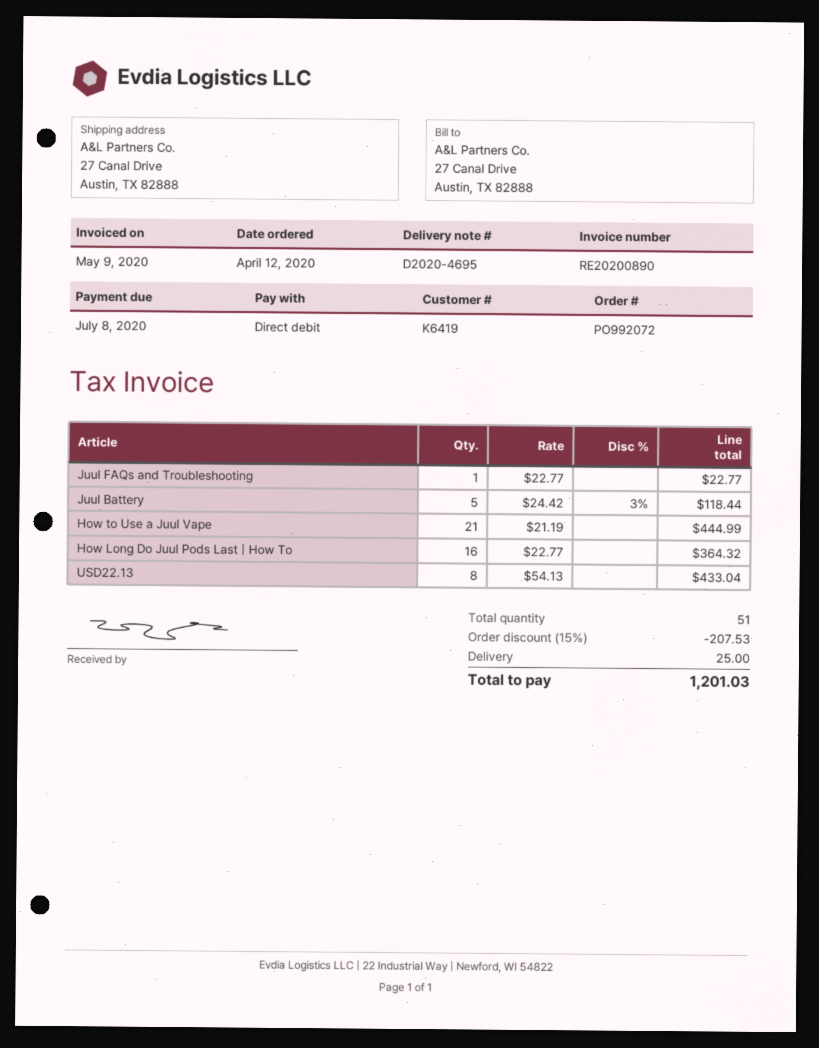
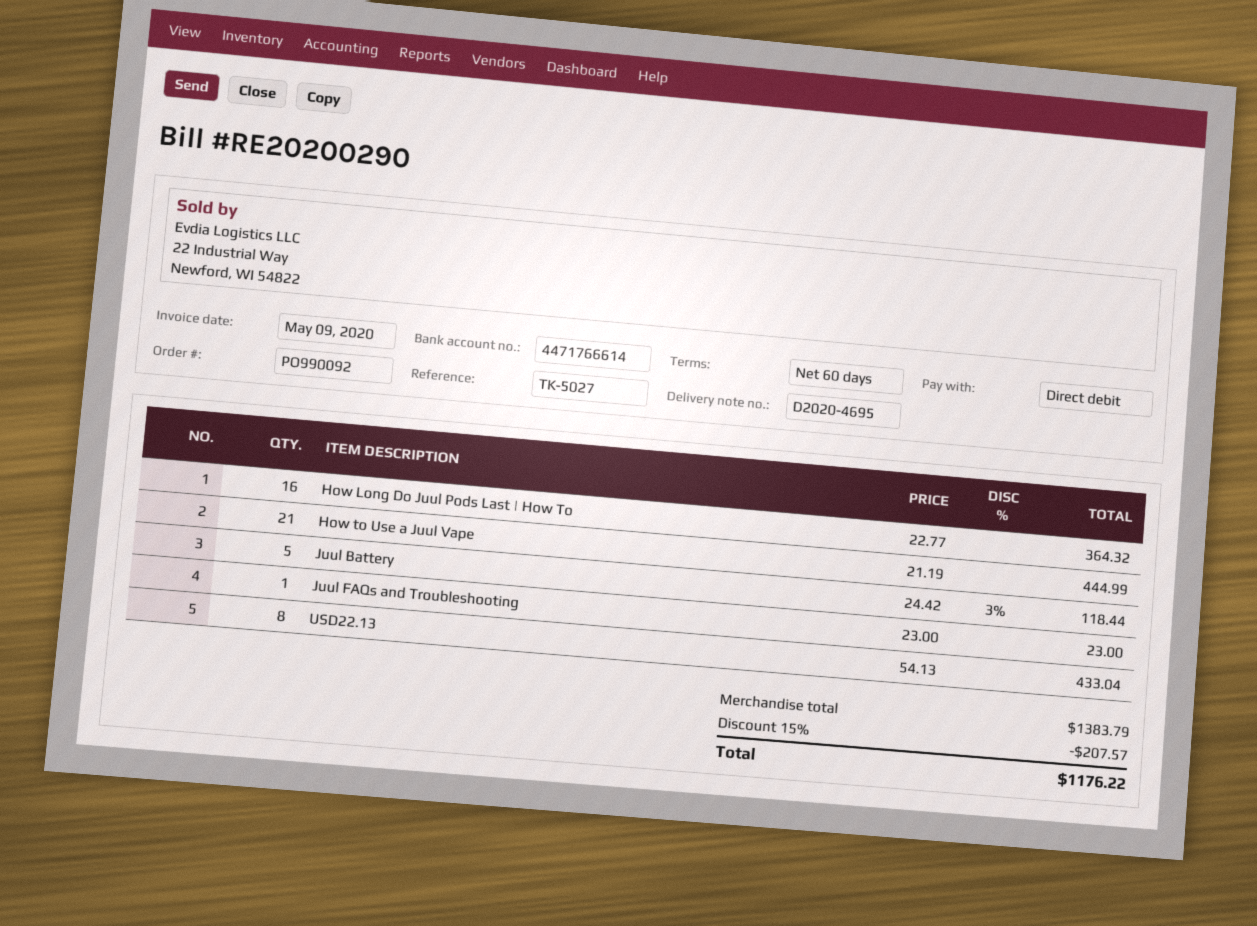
order number: PO992072 -> PO990092
invoice number: RE20200890 -> RE20200290
Juul FAQs and Troubleshooting: 1 x 22.77 = 22.77 -> 1 x 23.00 = 23.00
discount: 15% = 207.53 -> 15% = 207.57
shipping: 25.00 -> none
total: 1201.03 -> 1176.22

